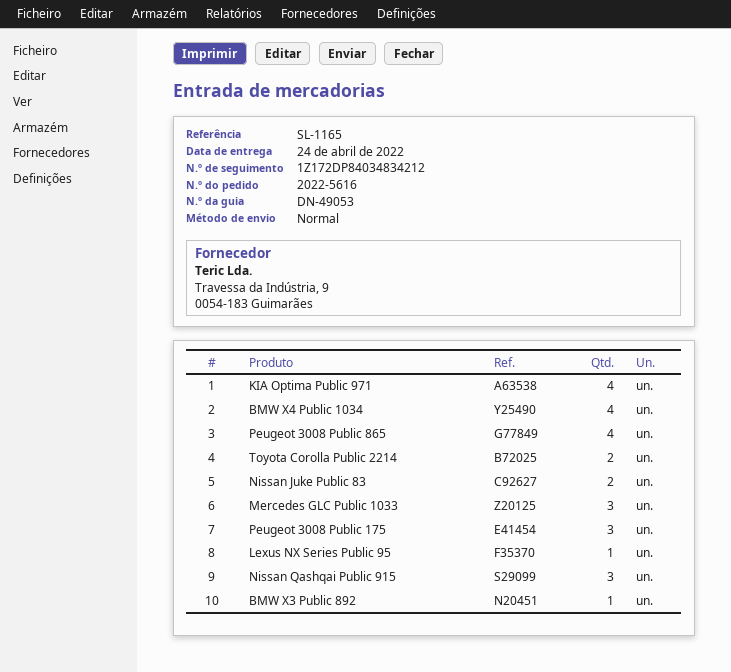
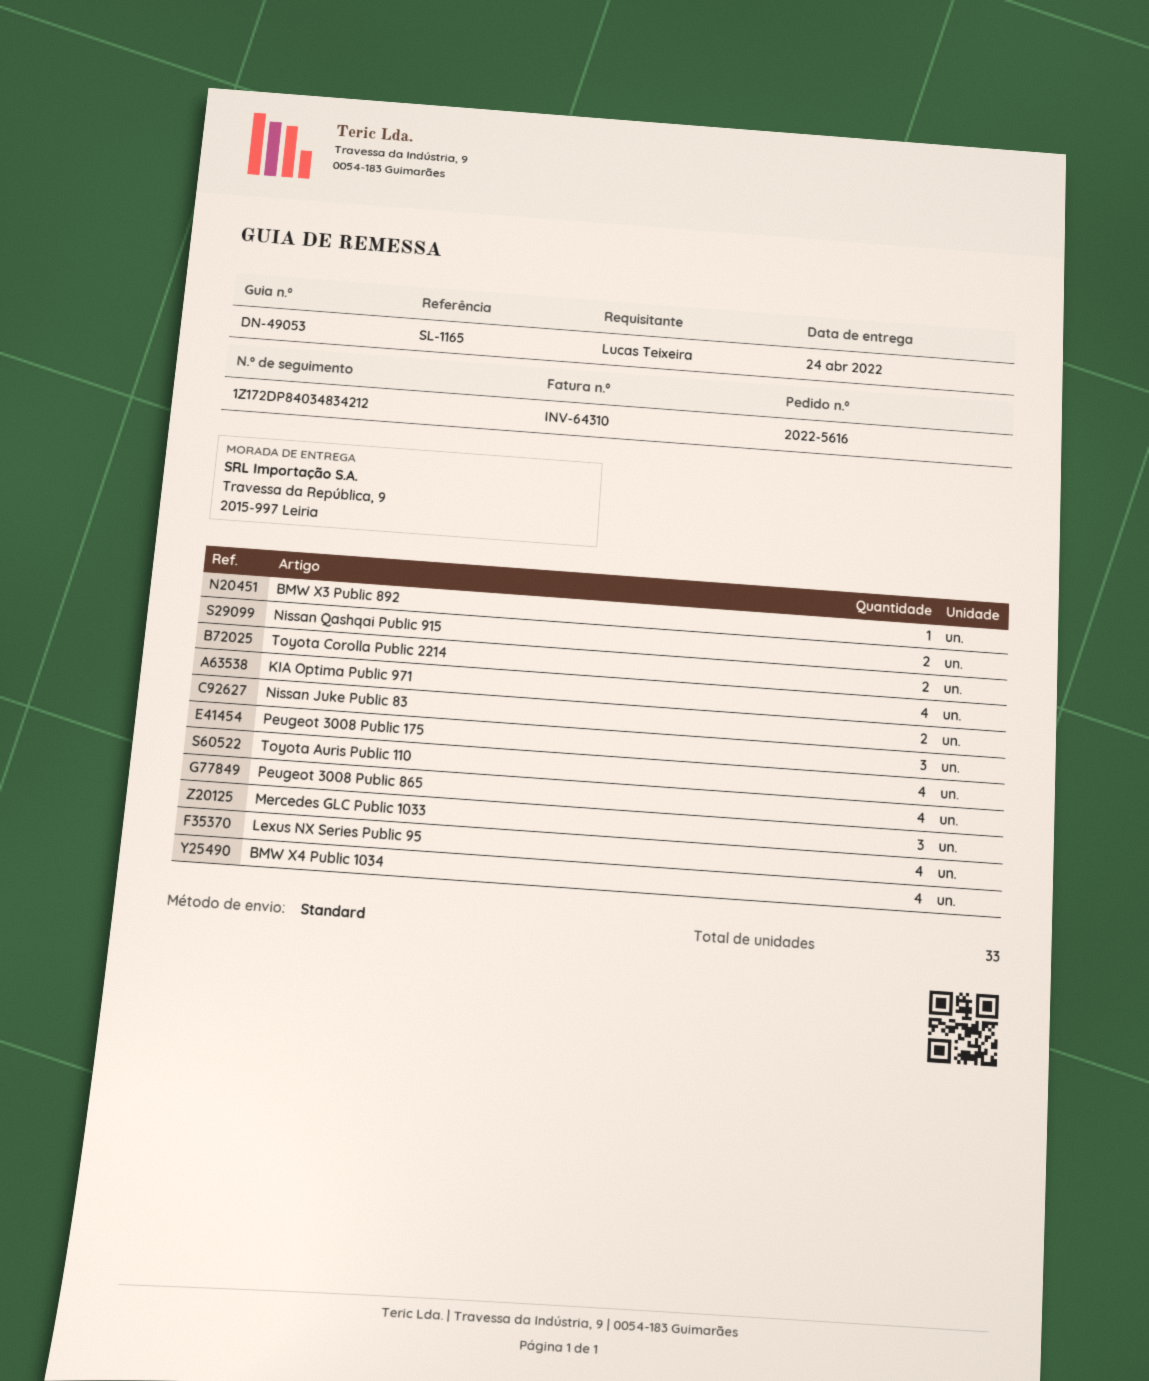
Lexus NX Series Public 95: 1 -> 4
Nissan Qashqai Public 915: 3 -> 2
Toyota Auris Public 110: none -> 4

